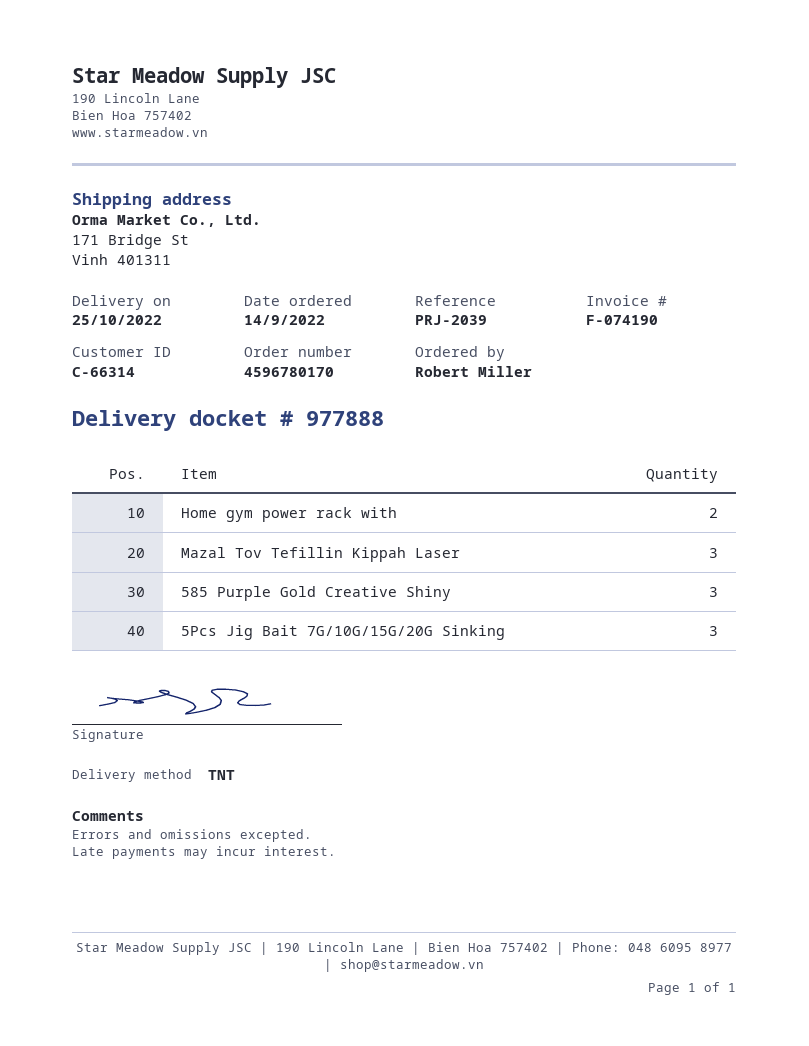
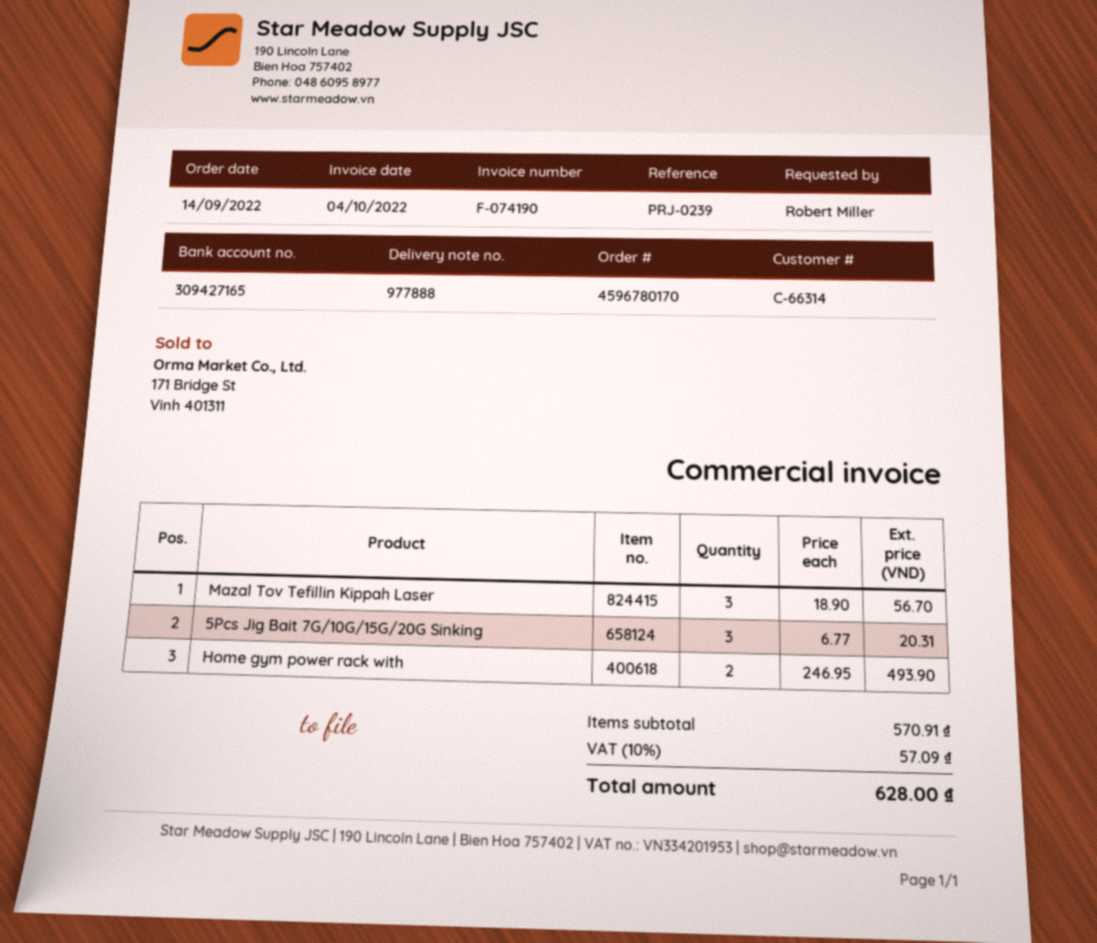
reference: PRJ-2039 -> PRJ-0239
585 Purple Gold Creative Shiny: 3 -> none

